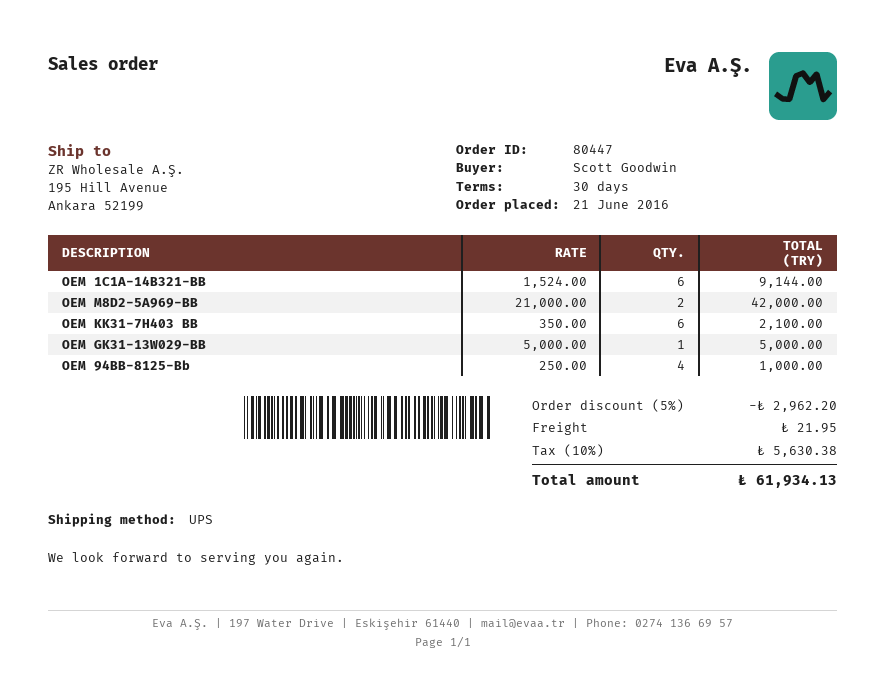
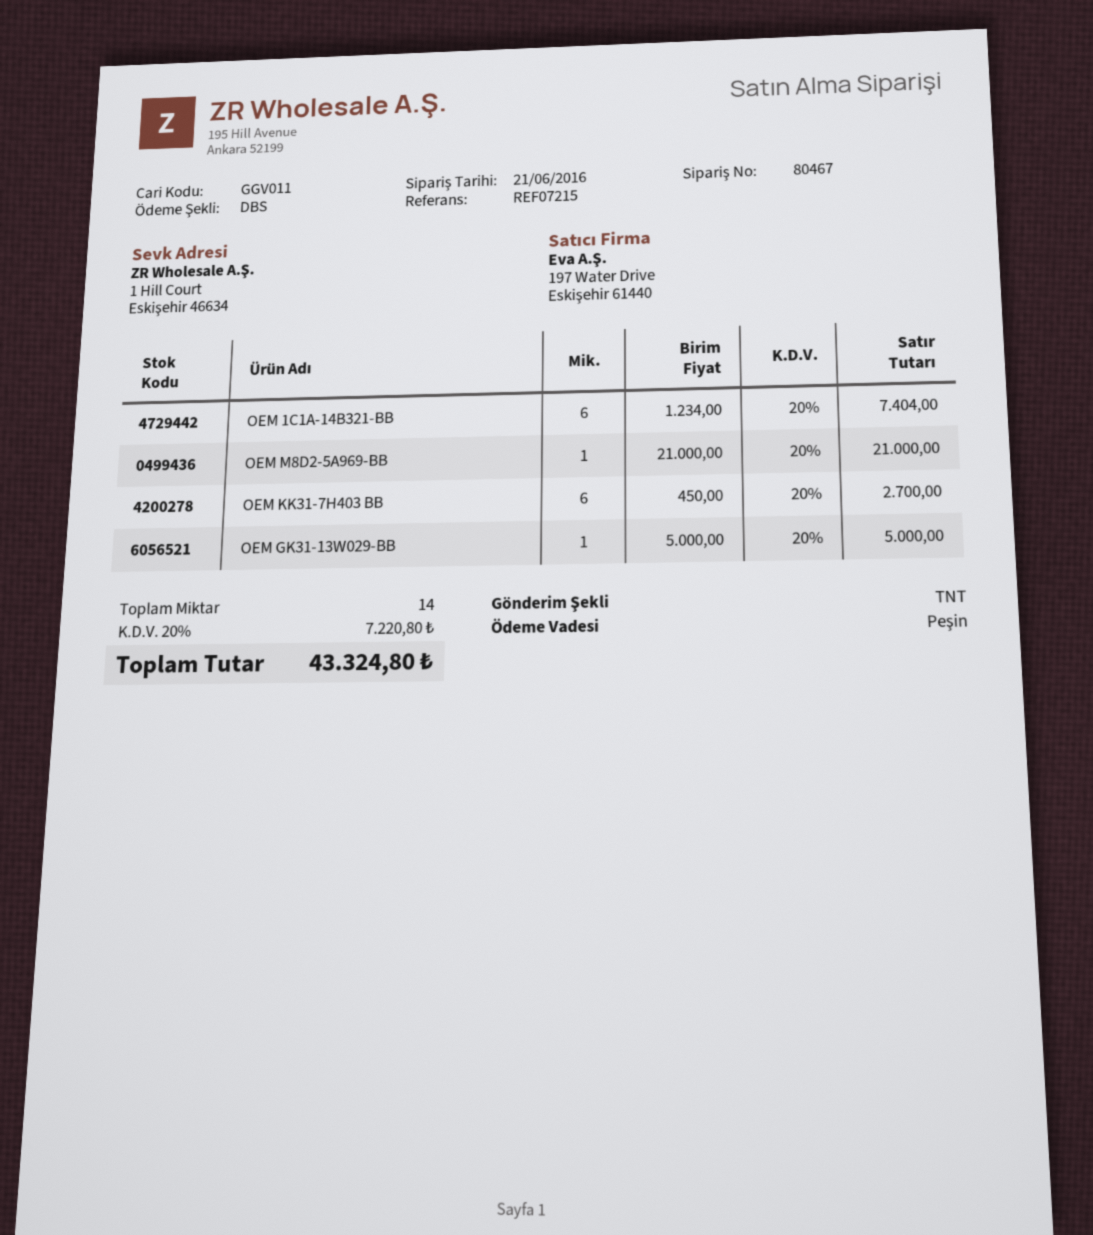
order number: 80447 -> 80467
payment terms: 30 days -> on receipt
shipping method: UPS -> TNT
ship to: 195 Hill Avenue, Ankara 52199 -> 1 Hill Court, Eskişehir 46634
OEM 1C1A-14B321-BB: 6 x 1524.00 = 9144.00 -> 6 x 1234.00 = 7404.00
OEM M8D2-5A969-BB: 2 x 21000.00 = 42000.00 -> 1 x 21000.00 = 21000.00
OEM KK31-7H403 BB: 6 x 350.00 = 2100.00 -> 6 x 450.00 = 2700.00
OEM 94BB-8125-Bb: 4 x 250.00 = 1000.00 -> none
discount: 5% = 2962.20 -> none
shipping: 21.95 -> none
tax: 10% = 5630.38 -> 20% = 7220.80
total: 61934.13 -> 43324.80

